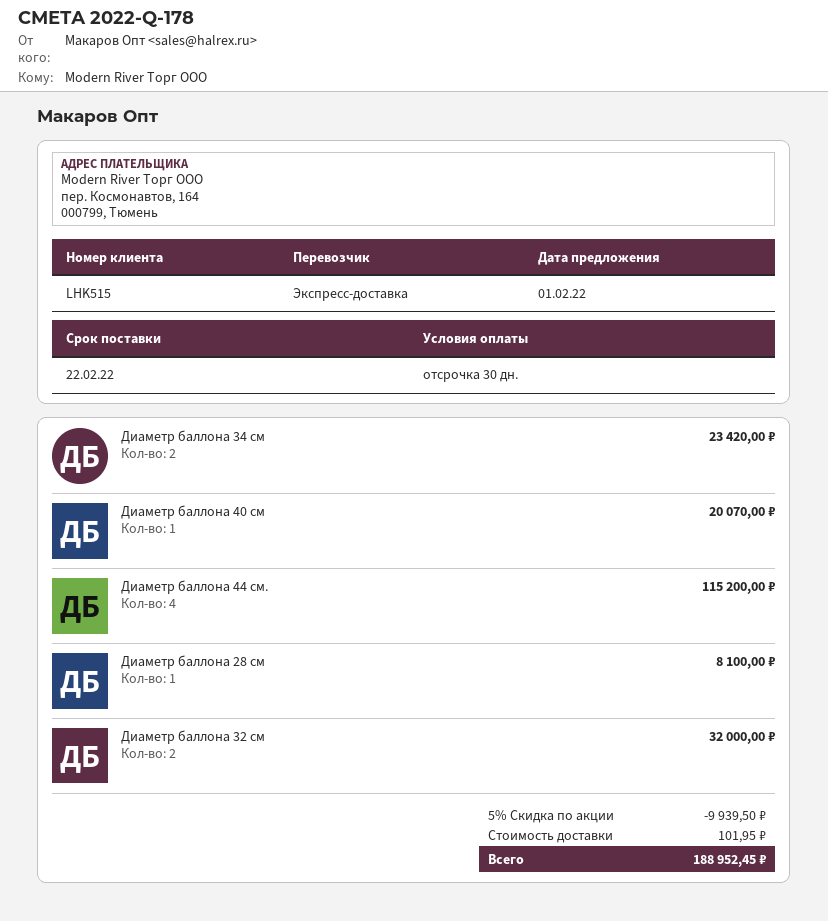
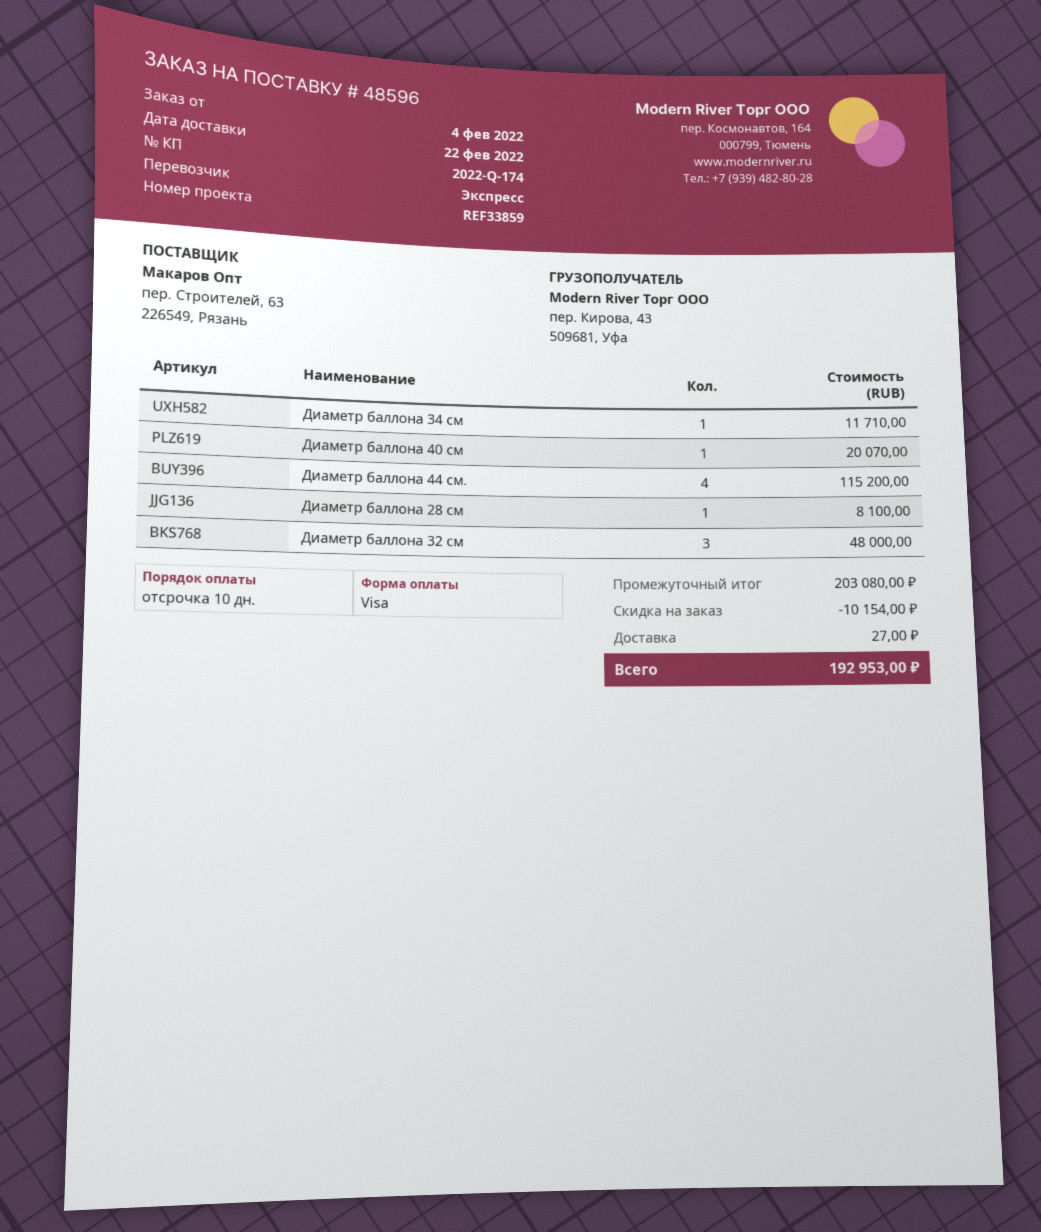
quote number: 2022-Q-178 -> 2022-Q-174
payment terms: 30 days -> 10 days
Диаметр баллона 34 см: 2 for 23420.00 -> 1 for 11710.00
Диаметр баллона 32 см: 2 for 32000.00 -> 3 for 48000.00
discount: 9939.50 -> 10154.00
shipping: 101.95 -> 27.00
total: 188952.45 -> 192953.00

